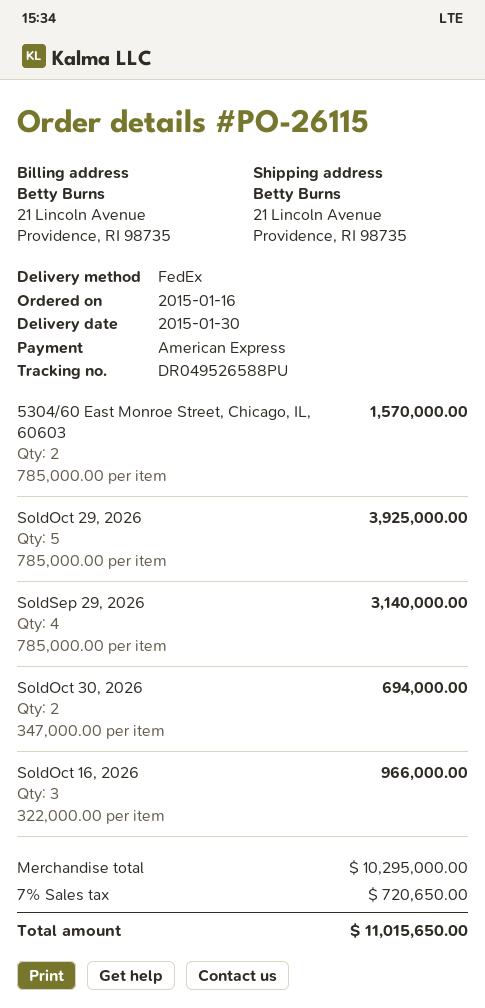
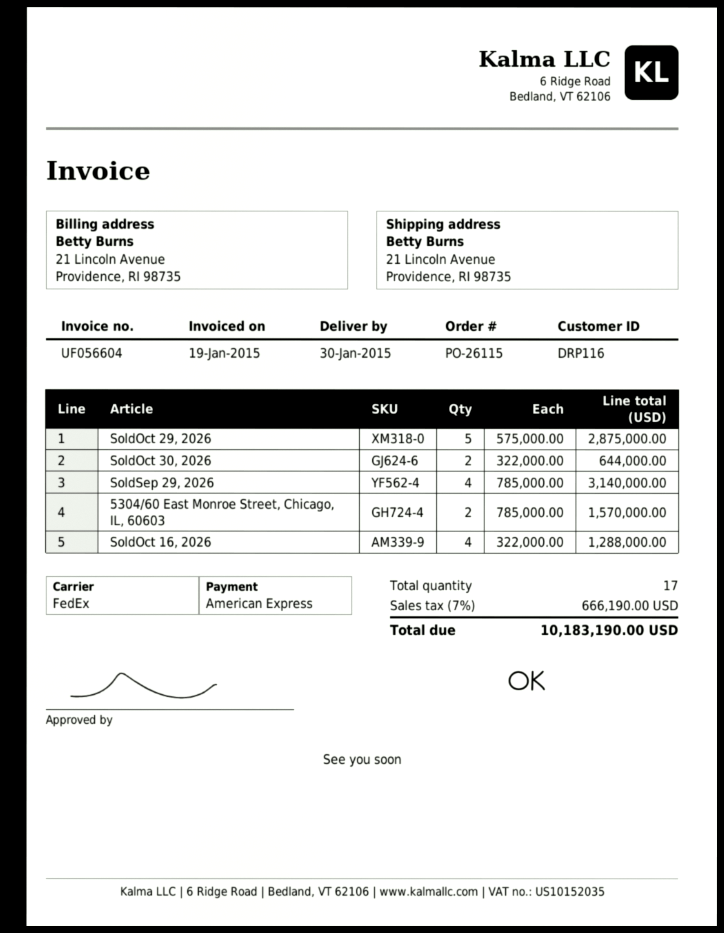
SoldOct 29, 2026: 5 x 785000.00 = 3925000.00 -> 5 x 575000.00 = 2875000.00
SoldOct 30, 2026: 2 x 347000.00 = 694000.00 -> 2 x 322000.00 = 644000.00
SoldOct 16, 2026: 3 x 322000.00 = 966000.00 -> 4 x 322000.00 = 1288000.00
tax: 7% = 720650.00 -> 7% = 666190.00
total: 11015650.00 -> 10183190.00

